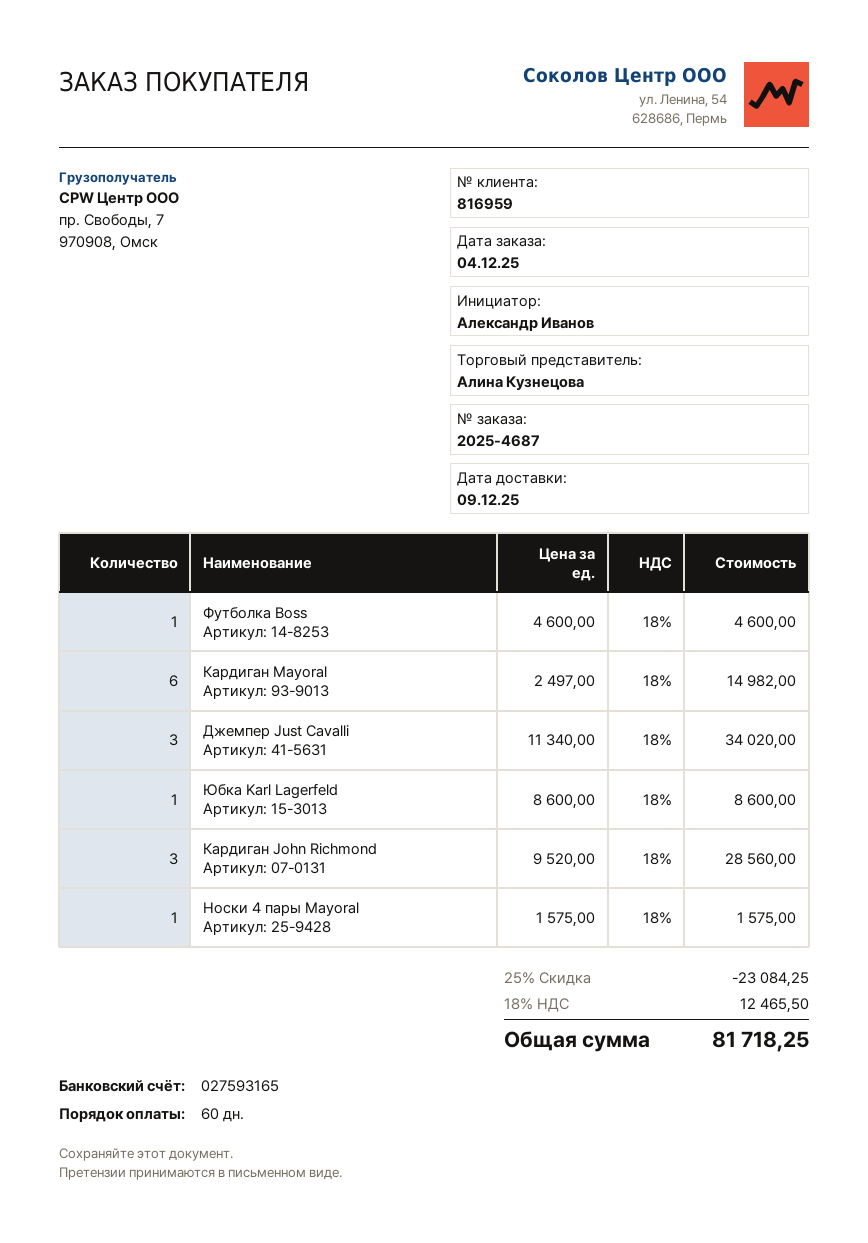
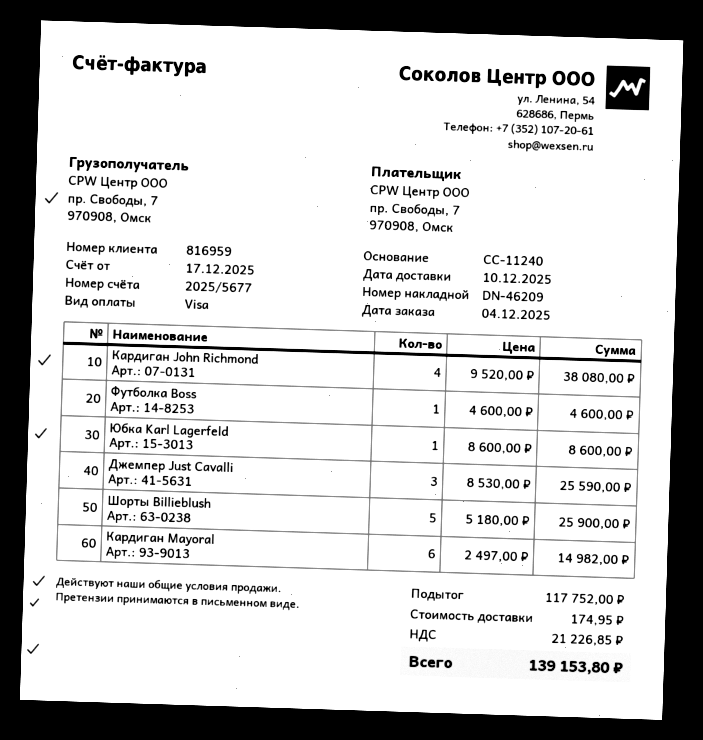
delivery date: 2025-12-09 -> 2025-12-10
Джемпер Just Cavalli: 3 x 11340.00 = 34020.00 -> 3 x 8530.00 = 25590.00
Кардиган John Richmond: 3 x 9520.00 = 28560.00 -> 4 x 9520.00 = 38080.00
Носки 4 пары Mayoral: 1 x 1575.00 = 1575.00 -> none
Шорты Billieblush: none -> 5 x 5180.00 = 25900.00
discount: 25% = 23084.25 -> none
shipping: none -> 174.95
tax: 12465.50 -> 21226.85
total: 81718.25 -> 139153.80

